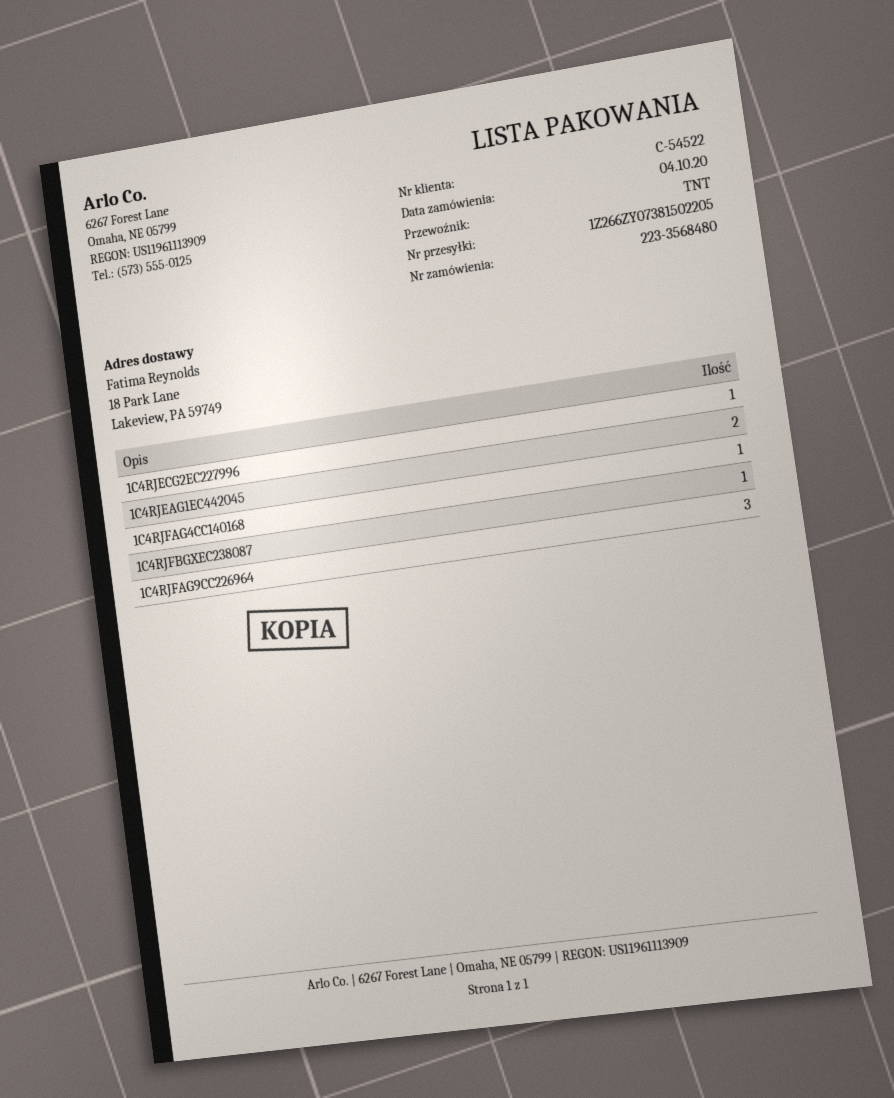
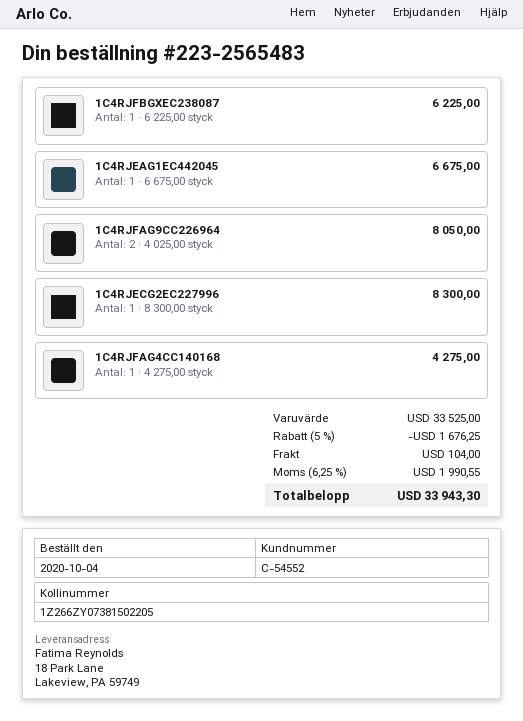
order number: 223-3568480 -> 223-2565483
customer number: C-54522 -> C-54552
1C4RJEAG1EC442045: 2 -> 1
1C4RJFAG9CC226964: 3 -> 2

